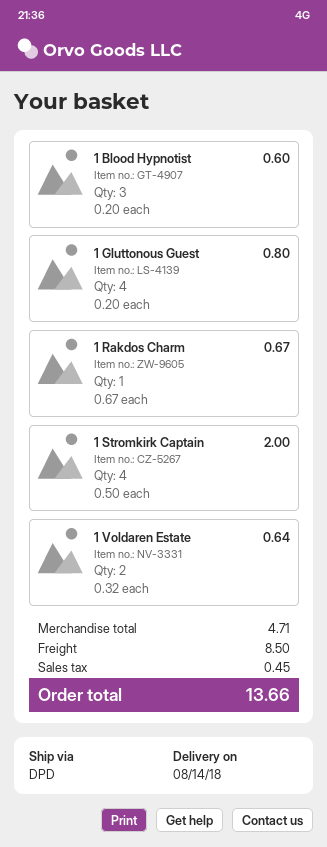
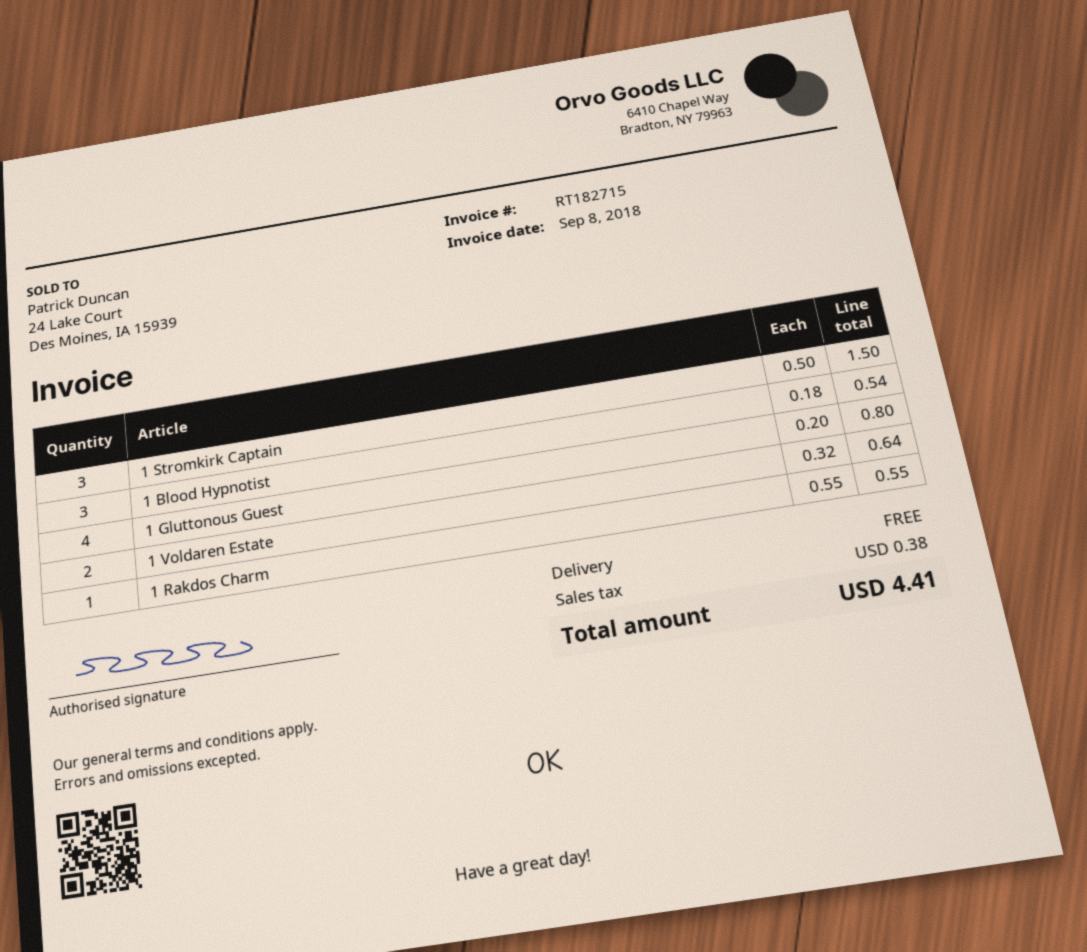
1 Blood Hypnotist: 3 x 0.20 = 0.60 -> 3 x 0.18 = 0.54
1 Rakdos Charm: 1 x 0.67 = 0.67 -> 1 x 0.55 = 0.55
1 Stromkirk Captain: 4 x 0.50 = 2.00 -> 3 x 0.50 = 1.50
shipping: 8.50 -> 0.00
tax: 0.45 -> 0.38
total: 13.66 -> 4.41

